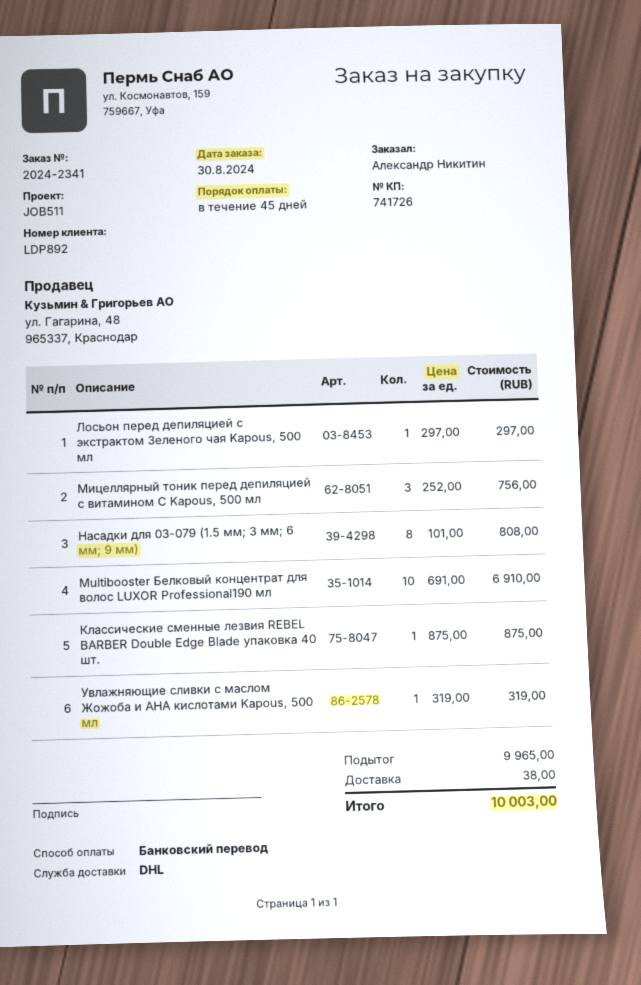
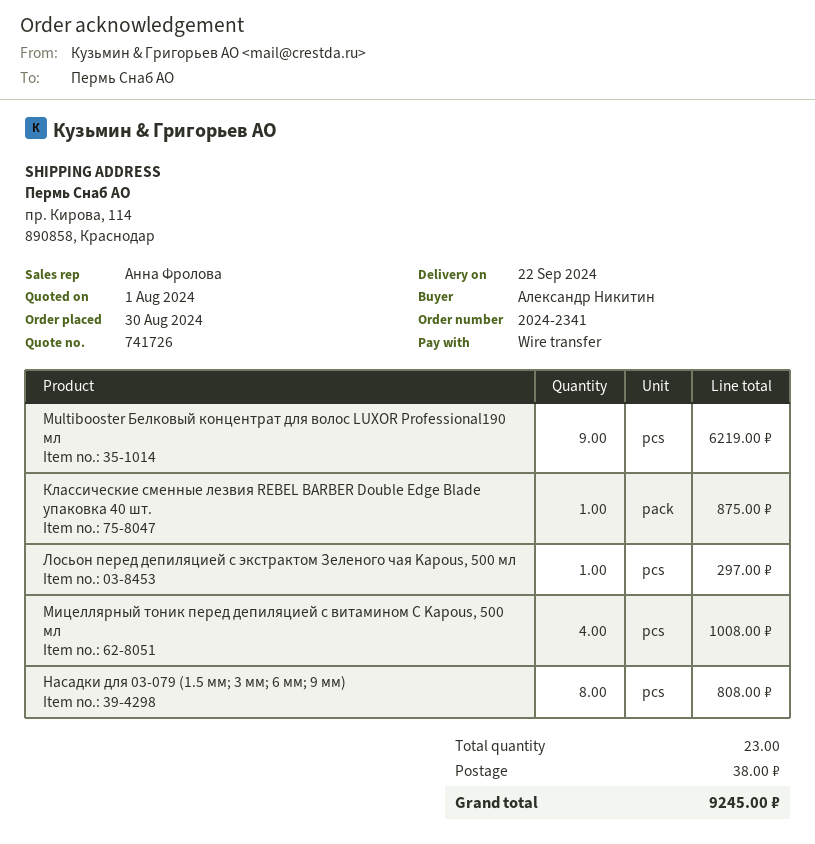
Мицеллярный тоник перед депиляцией с витамином С Kapous, 500 мл: 3 for 756.00 -> 4 for 1008.00
Multibooster Белковый концентрат для волос LUXOR Professional190 мл: 10 for 6910.00 -> 9 for 6219.00
Увлажняющие сливки с маслом Жожоба и АНА кислотами Kapous, 500 мл: 1 for 319.00 -> none
total: 10003.00 -> 9245.00

